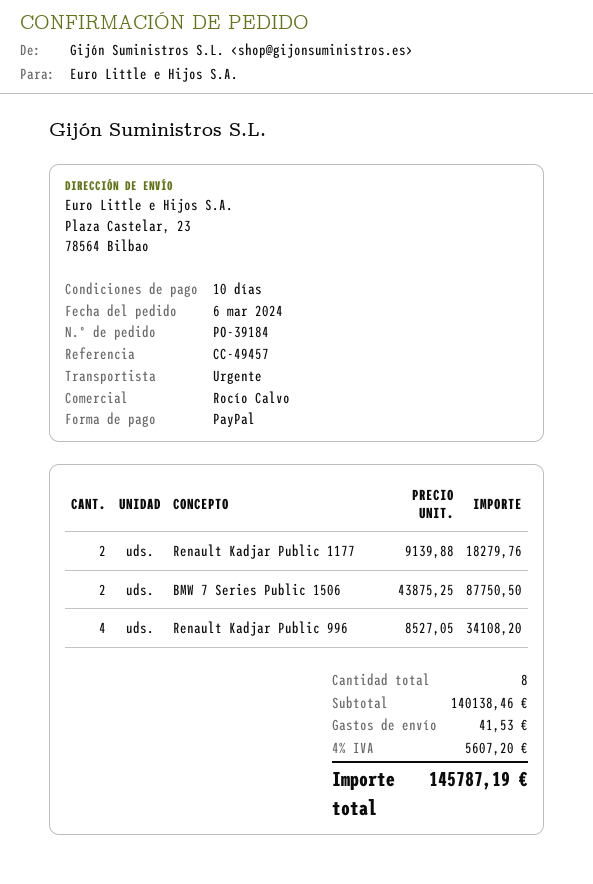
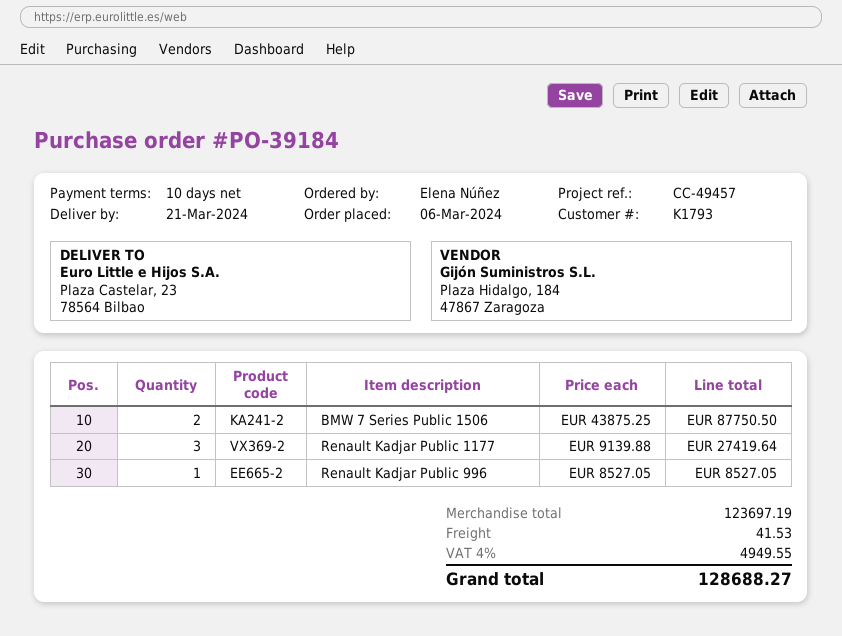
Renault Kadjar Public 1177: 2 x 9139.88 = 18279.76 -> 3 x 9139.88 = 27419.64
Renault Kadjar Public 996: 4 x 8527.05 = 34108.20 -> 1 x 8527.05 = 8527.05
subtotal: 140138.46 -> 123697.19
tax: 4% = 5607.20 -> 4% = 4949.55
total: 145787.19 -> 128688.27

